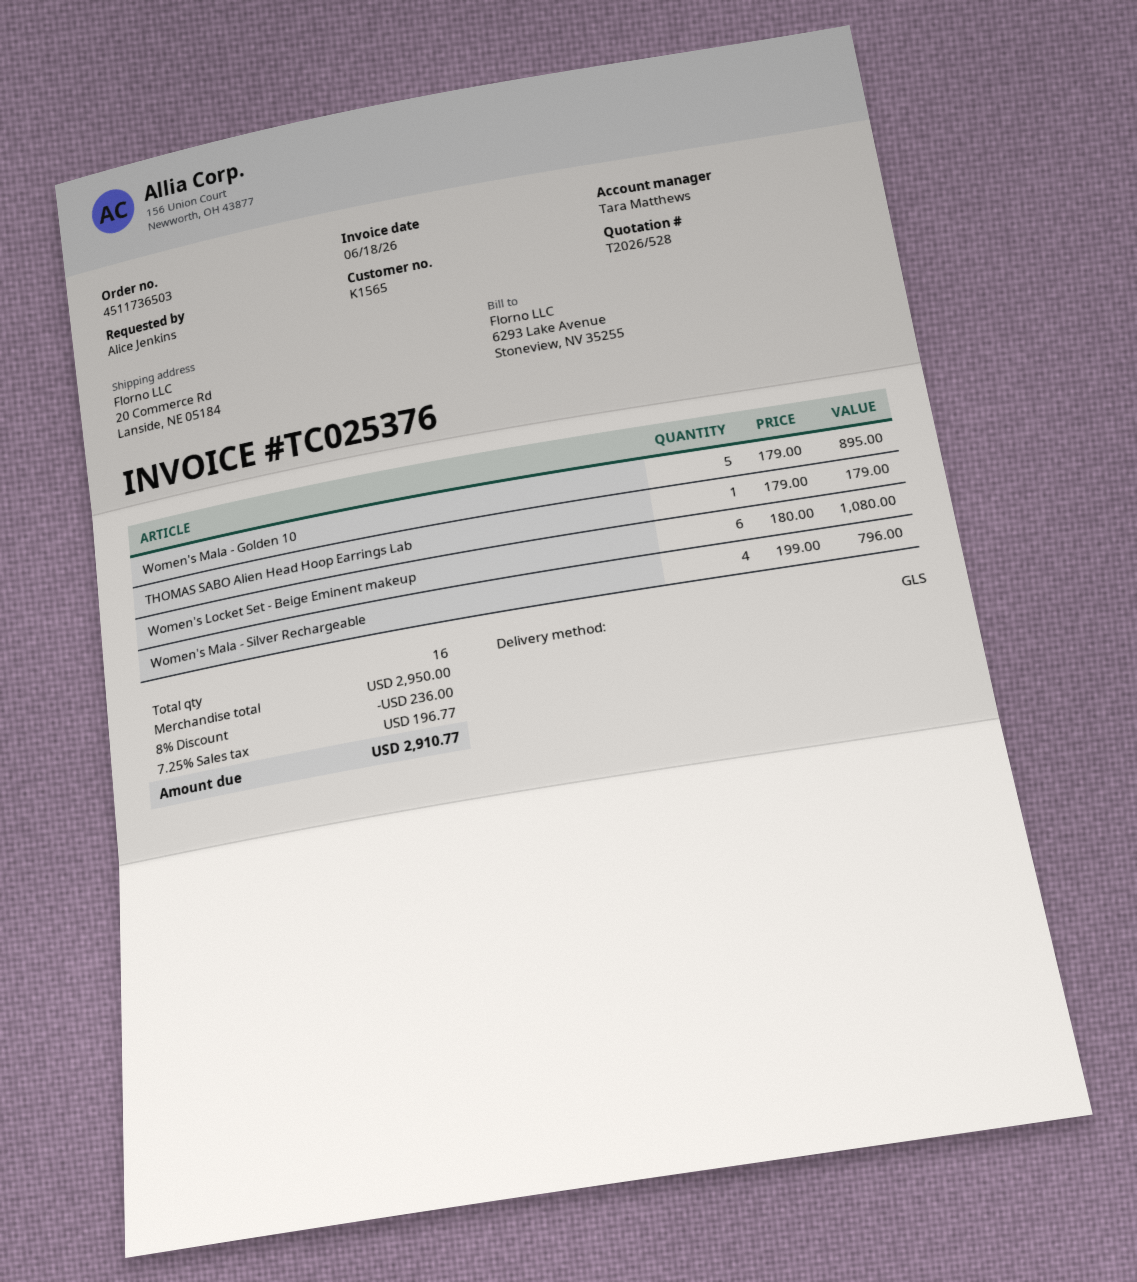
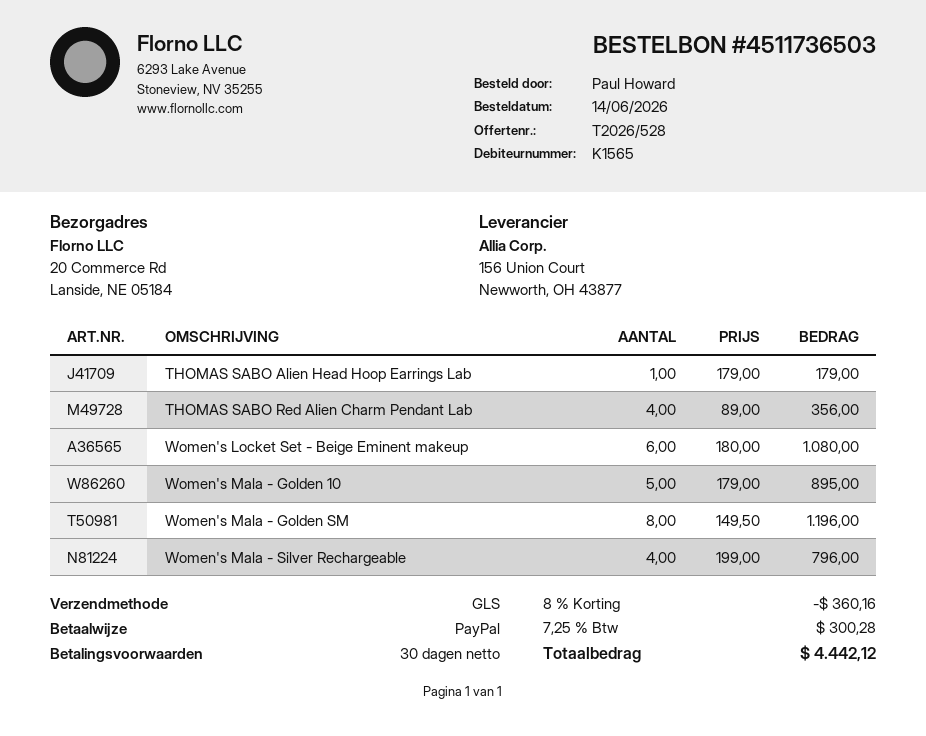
ordered by: Alice Jenkins -> Paul Howard
THOMAS SABO Red Alien Charm Pendant Lab: none -> 4 x 89.00 = 356.00
Women's Mala - Golden SM: none -> 8 x 149.50 = 1196.00
discount: 8% = 236.00 -> 8% = 360.16
tax: 7.25% = 196.77 -> 7.25% = 300.28
total: 2910.77 -> 4442.12

